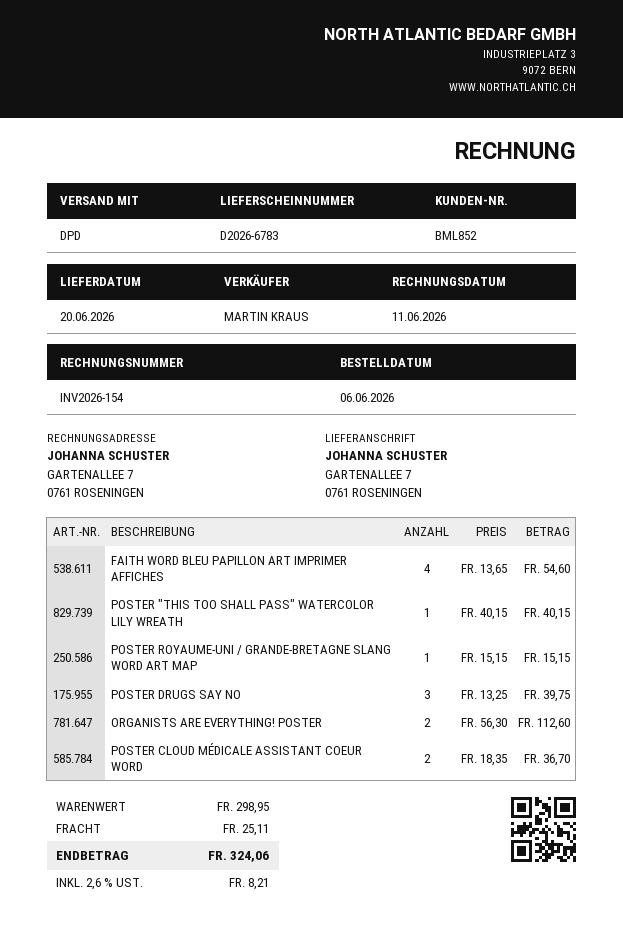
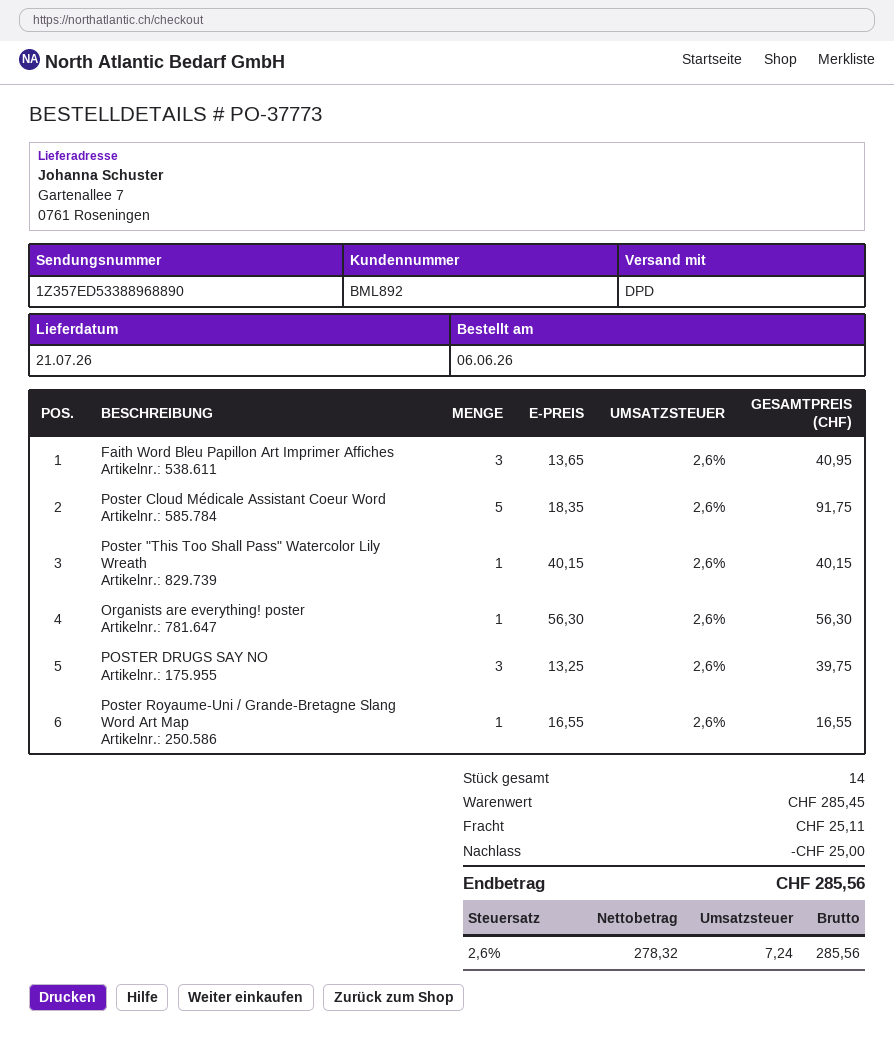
delivery date: 2026-06-20 -> 2026-07-21
customer number: BML852 -> BML892
FAITH WORD BLEU PAPILLON ART IMPRIMER AFFICHES: 4 x 13.65 = 54.60 -> 3 x 13.65 = 40.95
POSTER ROYAUME-UNI / GRANDE-BRETAGNE SLANG WORD ART MAP: 1 x 15.15 = 15.15 -> 1 x 16.55 = 16.55
ORGANISTS ARE EVERYTHING! POSTER: 2 x 56.30 = 112.60 -> 1 x 56.30 = 56.30
POSTER CLOUD MÉDICALE ASSISTANT COEUR WORD: 2 x 18.35 = 36.70 -> 5 x 18.35 = 91.75
subtotal: 298.95 -> 285.45
discount: none -> 25.00
tax: 2.6% = 8.21 -> 2.6% = 7.24
total: 324.06 -> 285.56

